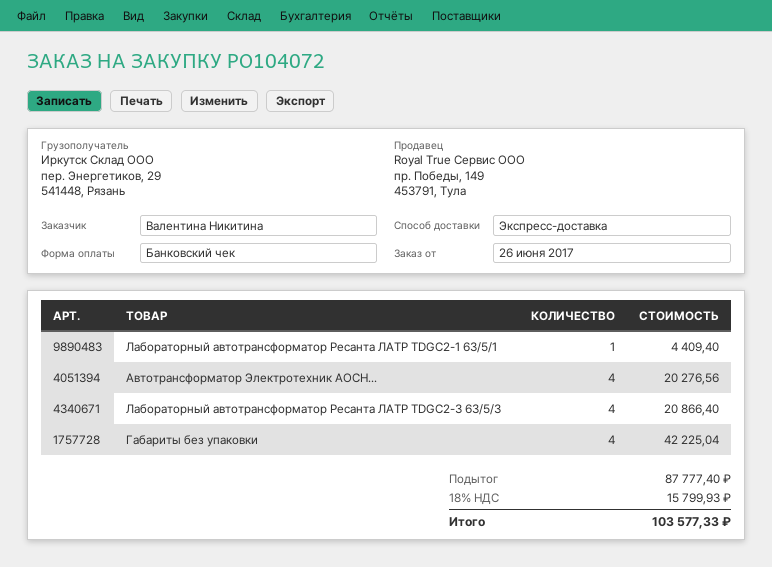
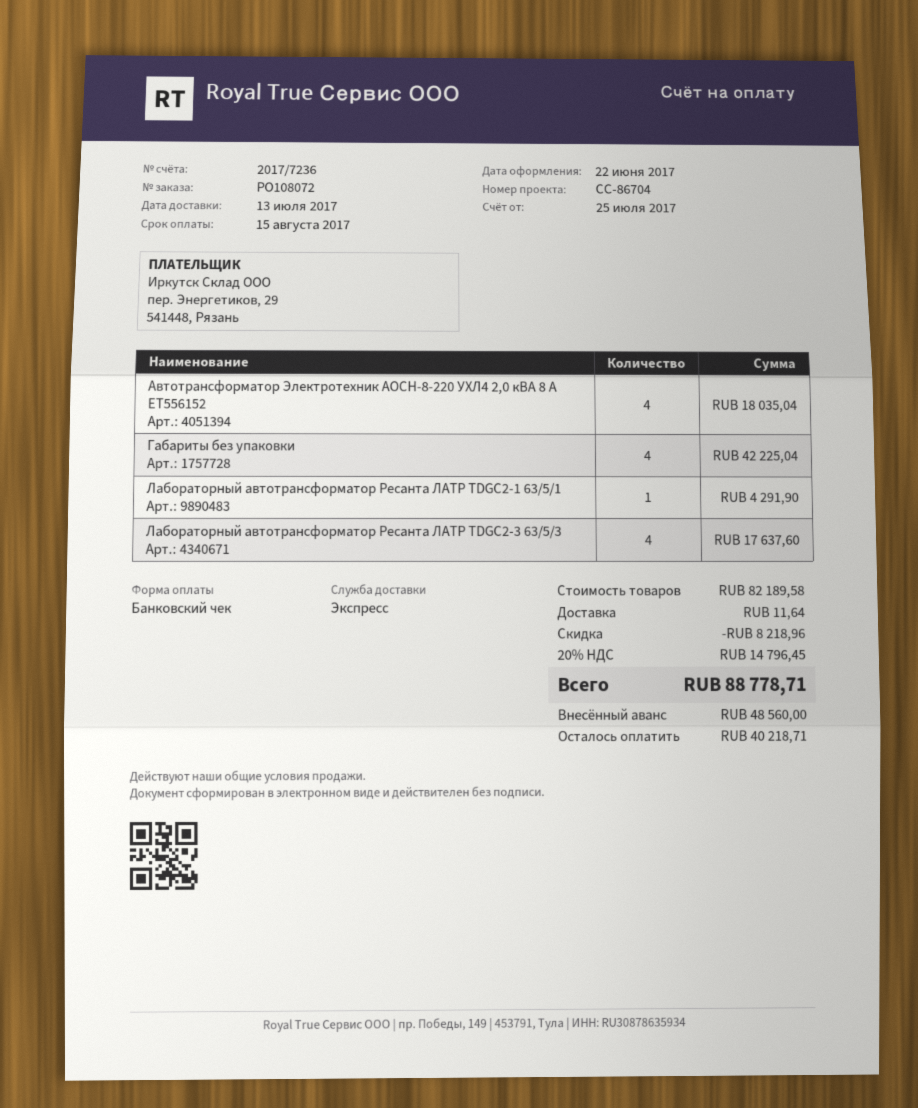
order number: PO104072 -> PO108072
order date: 2017-06-26 -> 2017-06-22
Лабораторный автотрансформатор Ресанта ЛАТР TDGC2-1 63/5/1: 1 for 4409.40 -> 1 for 4291.90
Автотрансформатор Электротехник АОСН...: 4 for 20276.56 -> 4 for 18035.04
Лабораторный автотрансформатор Ресанта ЛАТР TDGC2-3 63/5/3: 4 for 20866.40 -> 4 for 17637.60
subtotal: 87777.40 -> 82189.58
discount: none -> 8218.96
shipping: none -> 11.64
tax: 18% = 15799.93 -> 20% = 14796.45
total: 103577.33 -> 88778.71

